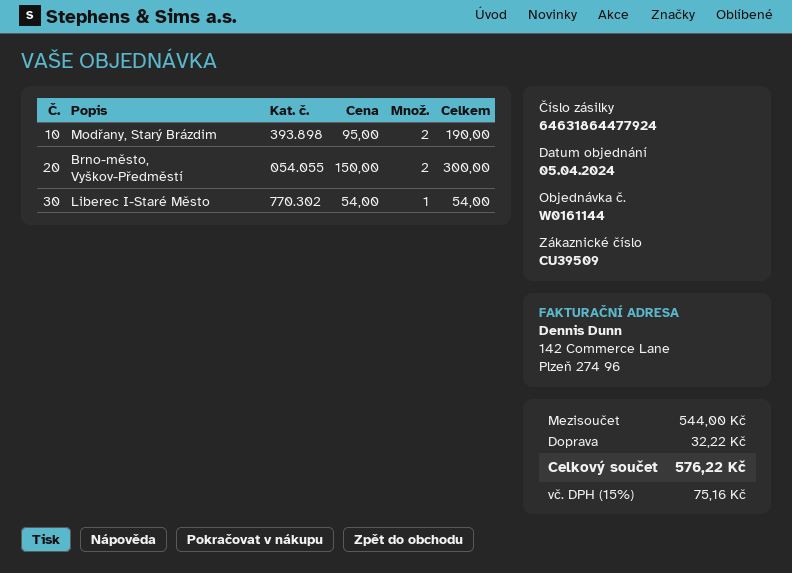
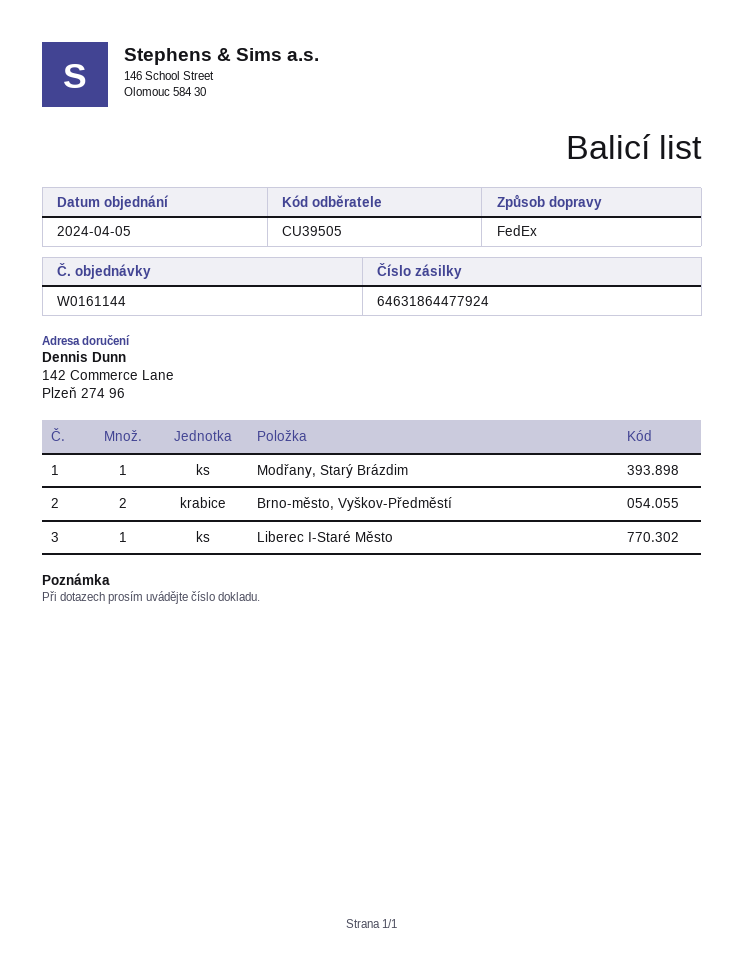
customer number: CU39509 -> CU39505
Modřany, Starý Brázdim: 2 -> 1

